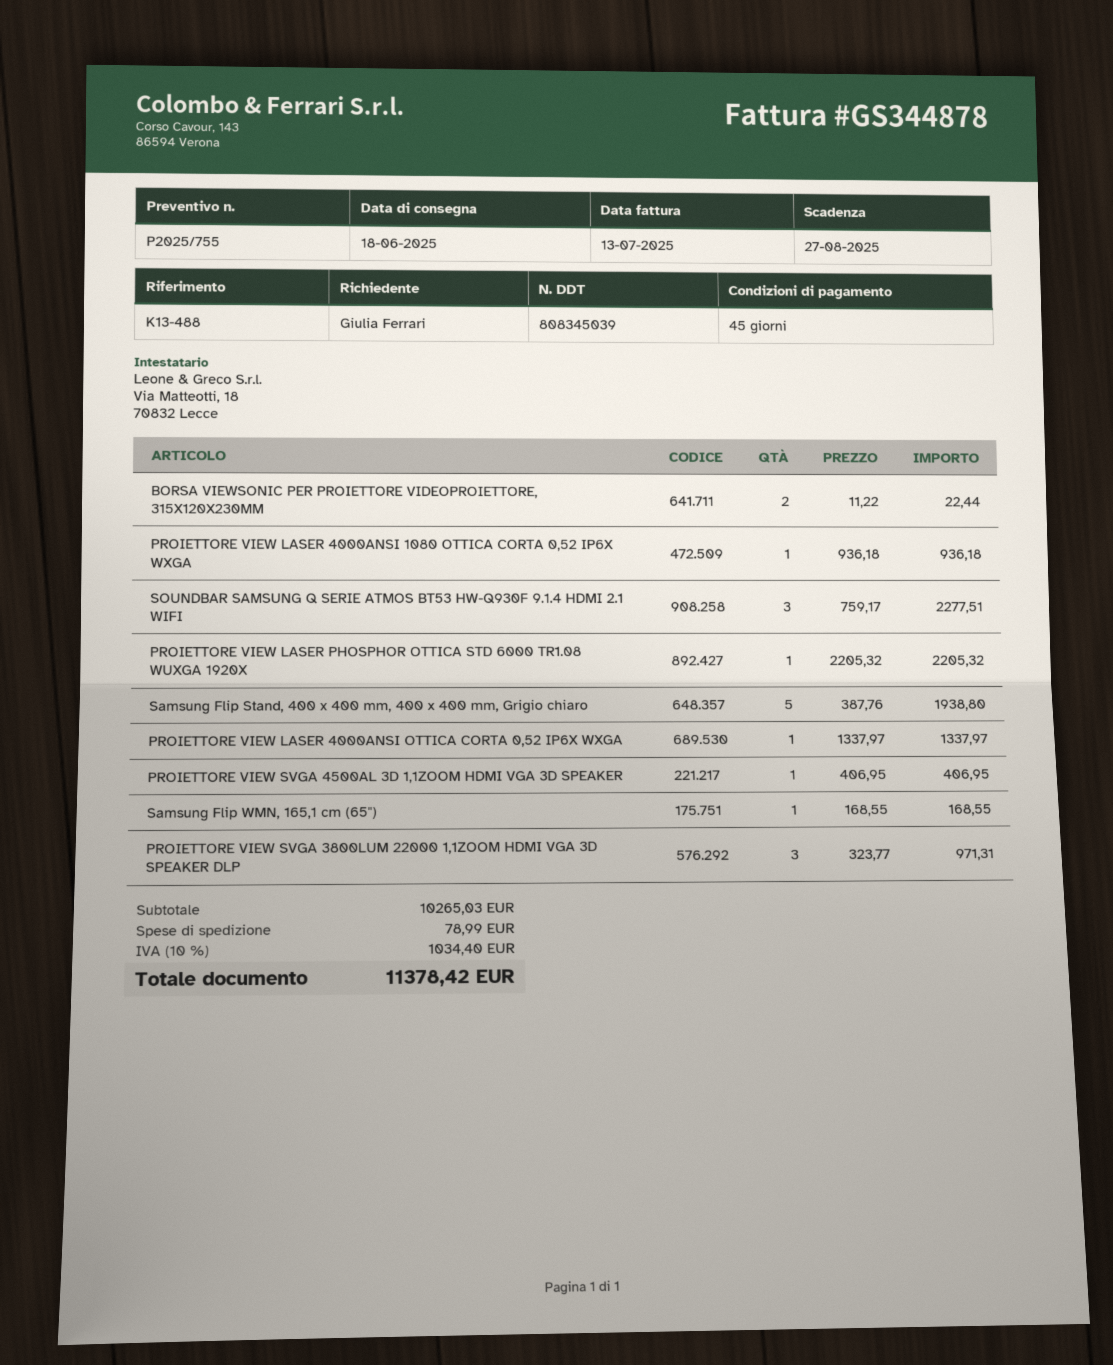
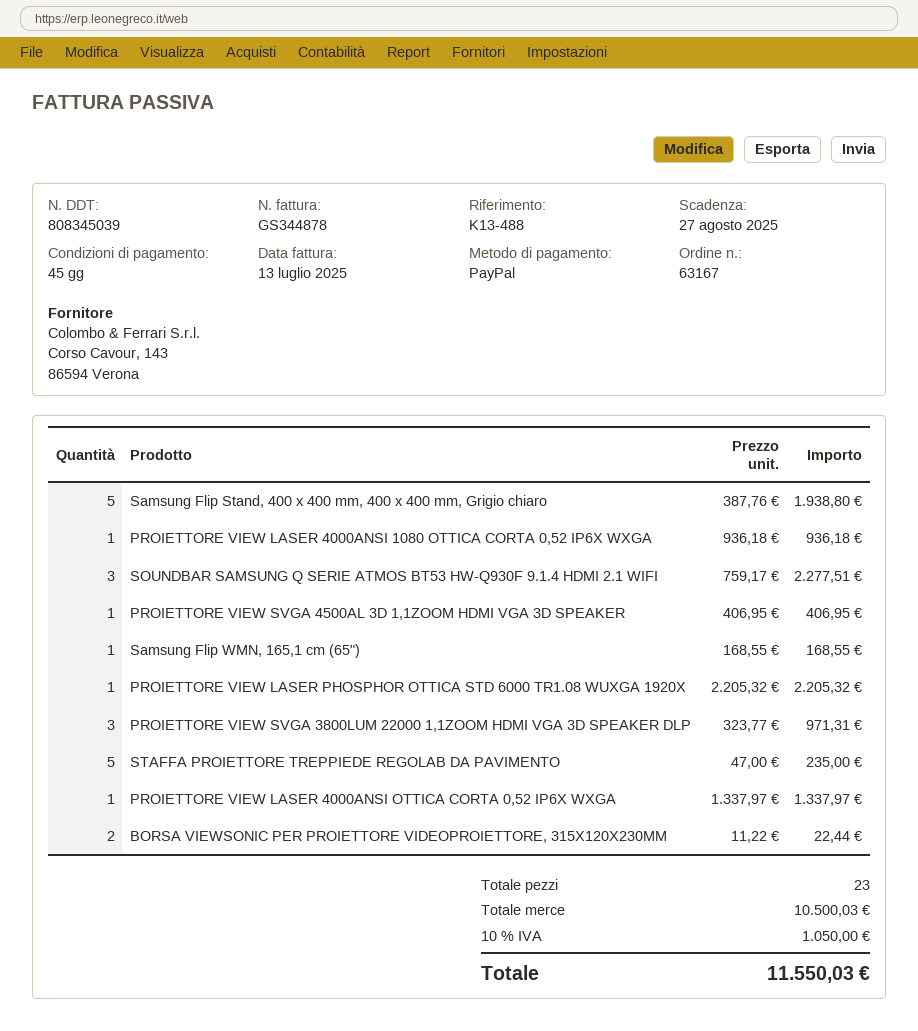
STAFFA PROIETTORE TREPPIEDE REGOLAB DA PAVIMENTO: none -> 5 x 47.00 = 235.00
subtotal: 10265.03 -> 10500.03
shipping: 78.99 -> none
tax: 10% = 1034.40 -> 10% = 1050.00
total: 11378.42 -> 11550.03

